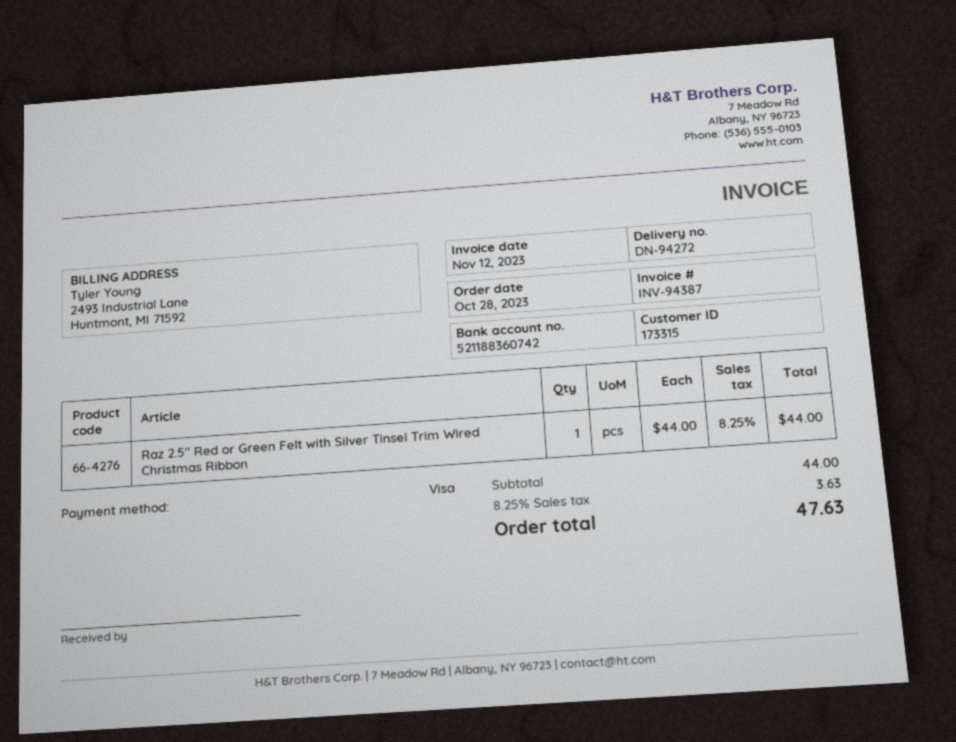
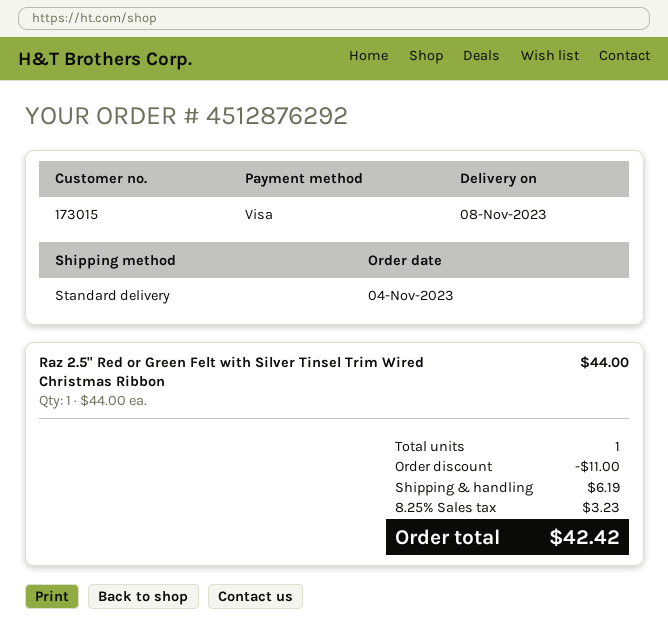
order date: 2023-10-28 -> 2023-11-04
customer number: 173315 -> 173015
discount: none -> 11.00
shipping: none -> 6.19
tax: 8.25% = 3.63 -> 8.25% = 3.23
total: 47.63 -> 42.42

